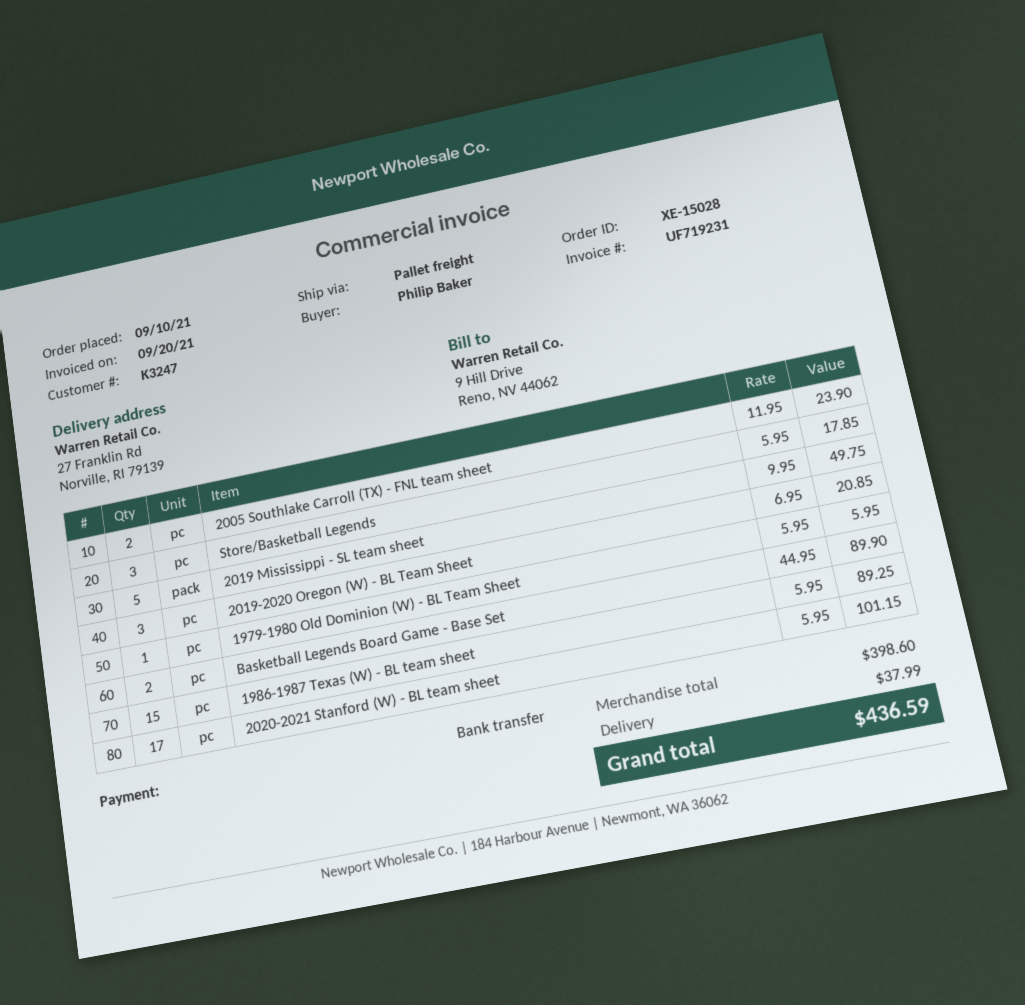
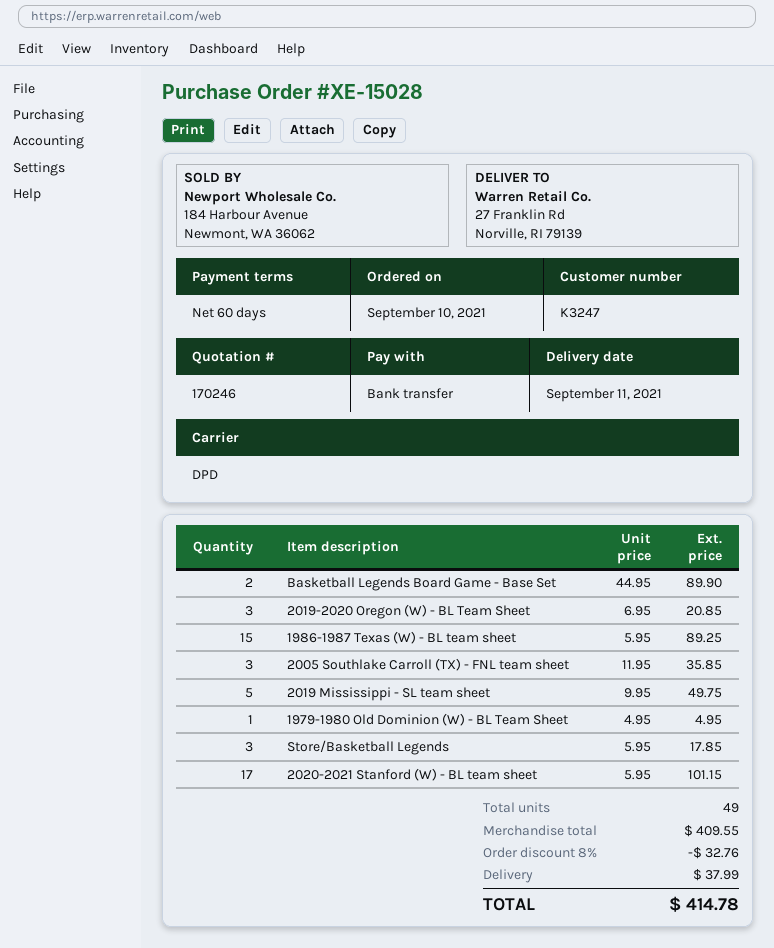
shipping method: pallet freight -> DPD
2005 Southlake Carroll (TX) - FNL team sheet: 2 x 11.95 = 23.90 -> 3 x 11.95 = 35.85
1979-1980 Old Dominion (W) - BL Team Sheet: 1 x 5.95 = 5.95 -> 1 x 4.95 = 4.95
subtotal: 398.60 -> 409.55
discount: none -> 8% = 32.76
total: 436.59 -> 414.78

